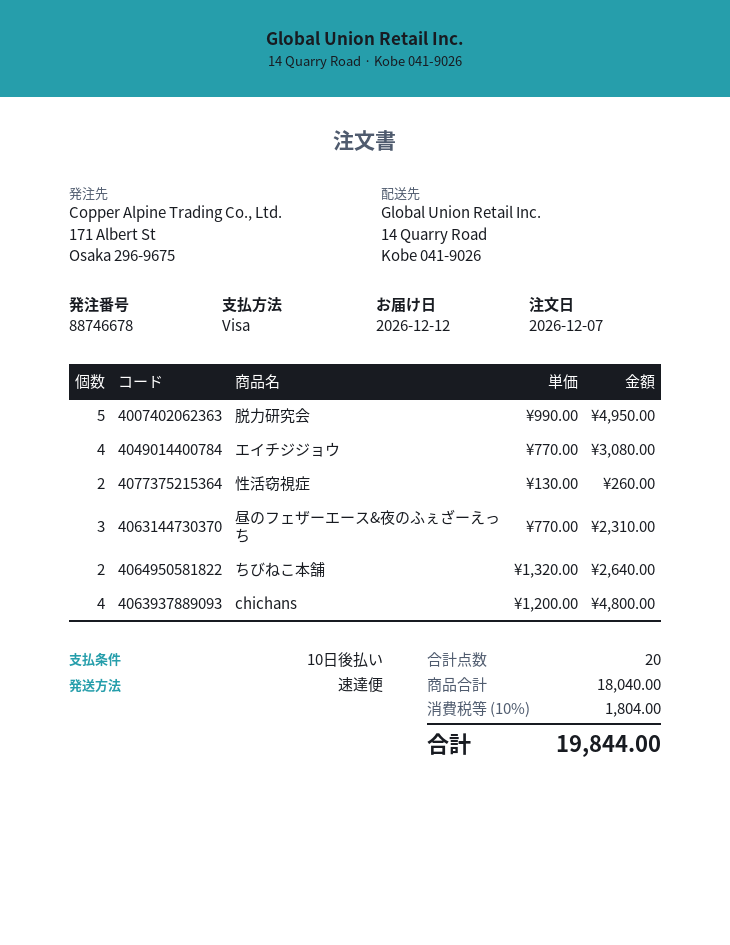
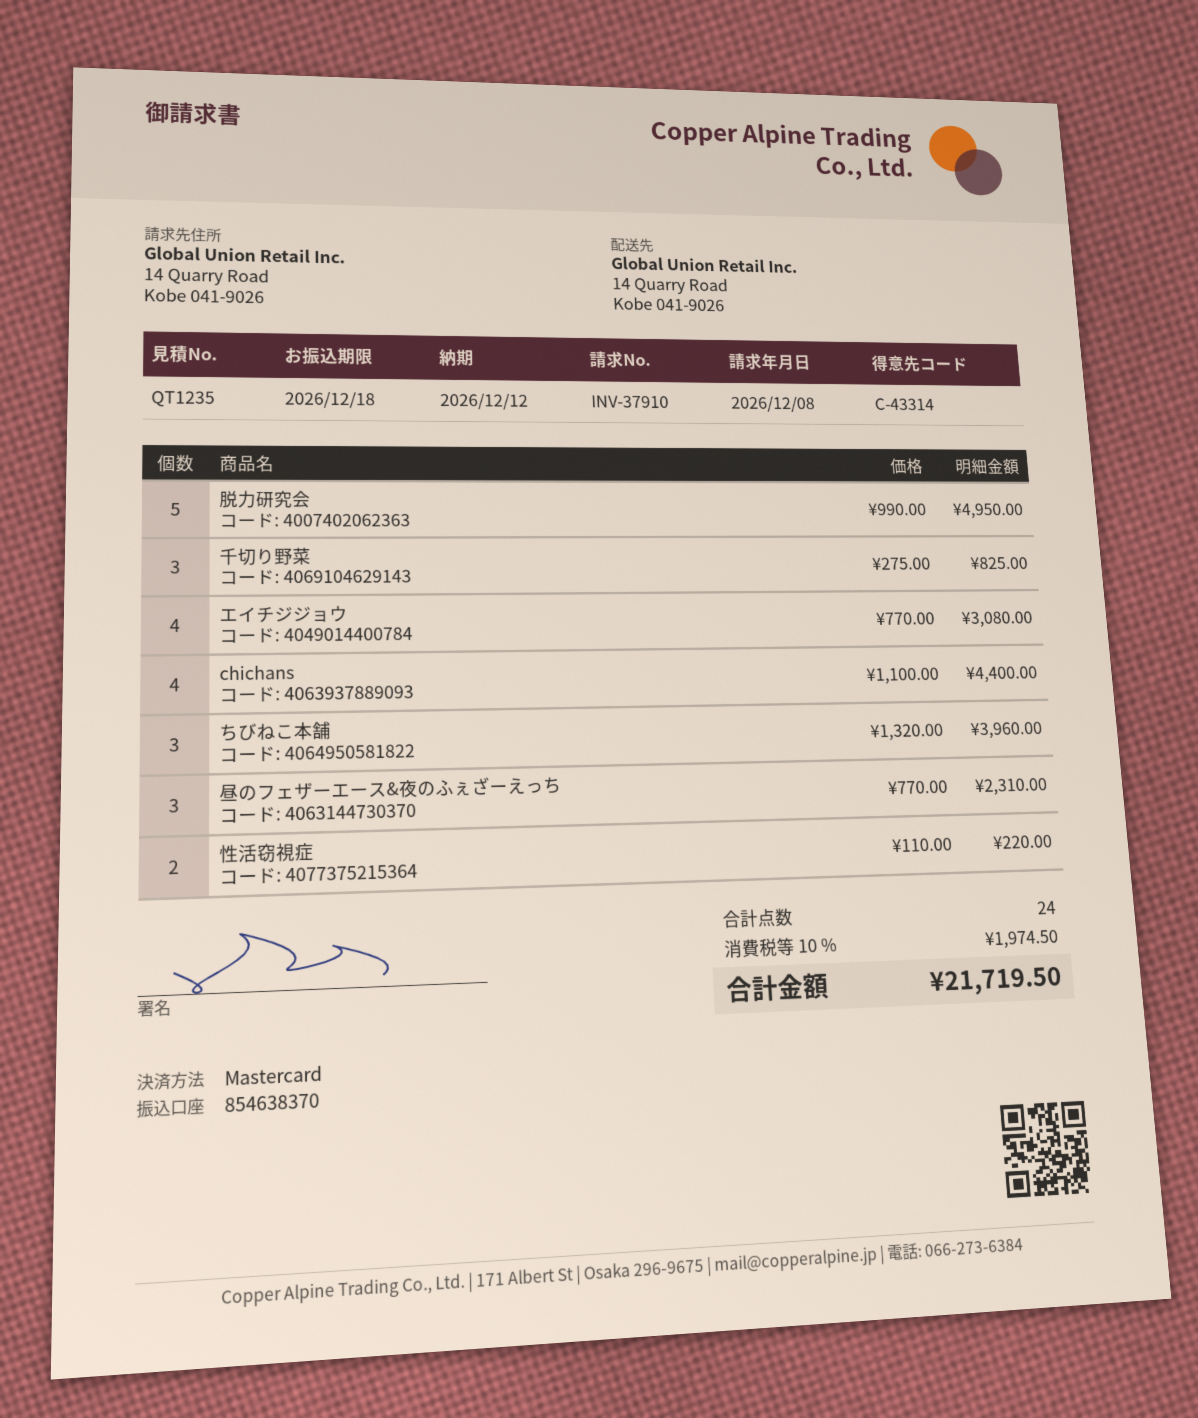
payment method: Visa -> Mastercard
性活窃視症: 2 x 130.00 = 260.00 -> 2 x 110.00 = 220.00
ちびねこ本舗: 2 x 1320.00 = 2640.00 -> 3 x 1320.00 = 3960.00
chichans: 4 x 1200.00 = 4800.00 -> 4 x 1100.00 = 4400.00
千切り野菜: none -> 3 x 275.00 = 825.00
total quantity: 20 -> 24
tax: 10% = 1804.00 -> 10% = 1974.50
total: 19844.00 -> 21719.50

